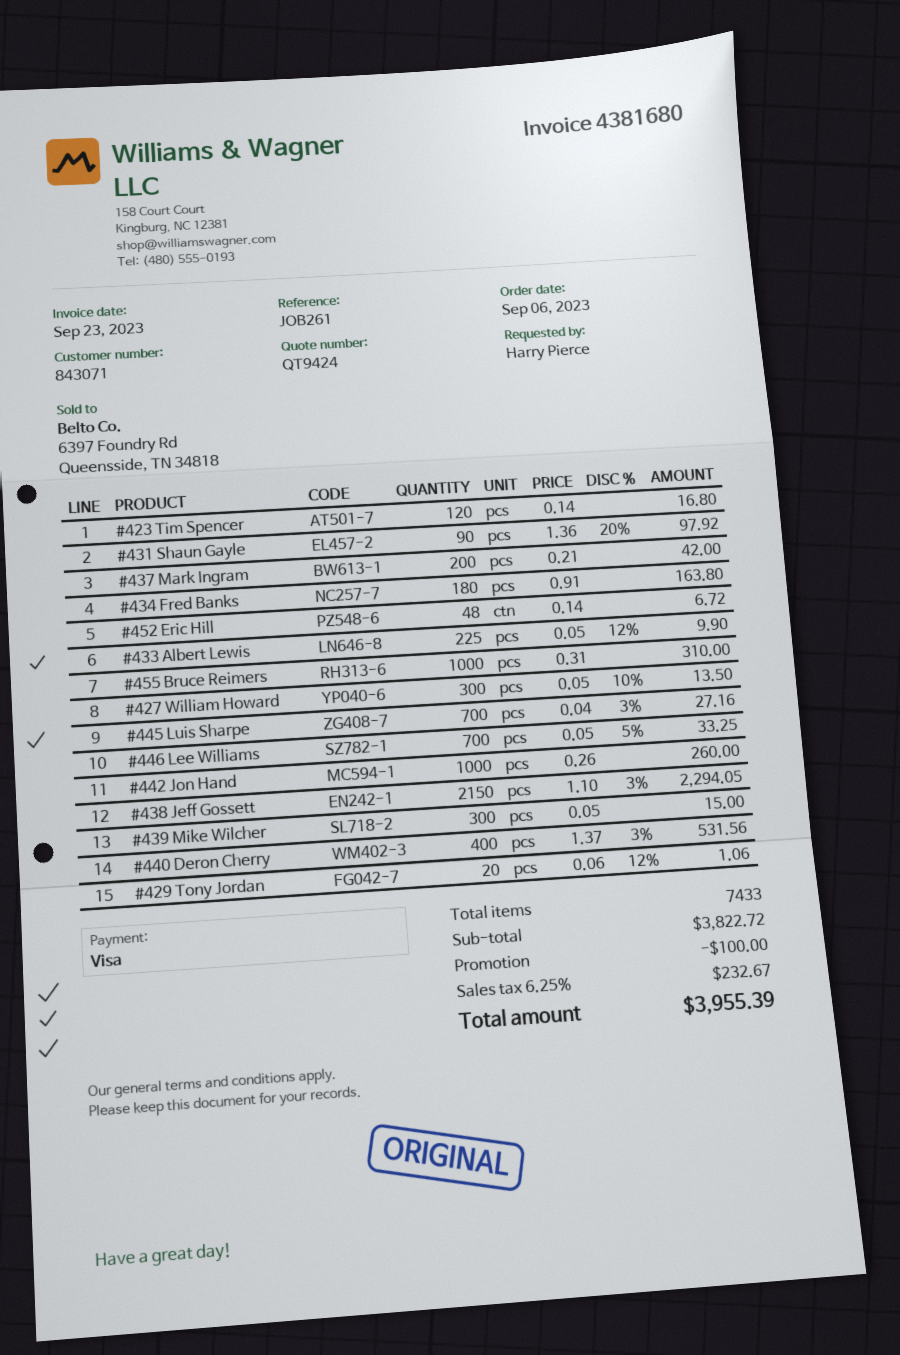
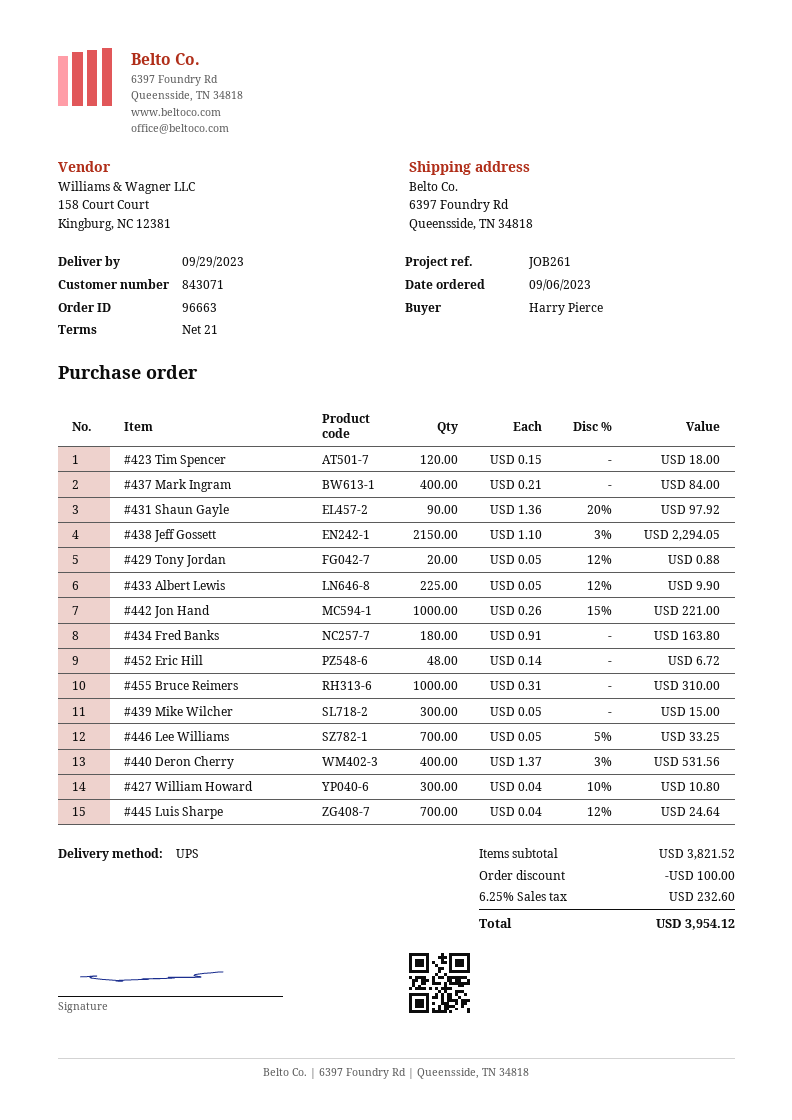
#423 Tim Spencer: 120 x 0.14 = 16.80 -> 120 x 0.15 = 18.00
#437 Mark Ingram: 200 x 0.21 = 42.00 -> 400 x 0.21 = 84.00
#427 William Howard: 300 x 0.05 - 10% = 13.50 -> 300 x 0.04 - 10% = 10.80
#445 Luis Sharpe: 700 x 0.04 - 3% = 27.16 -> 700 x 0.04 - 12% = 24.64
#442 Jon Hand: 1000 x 0.26 = 260.00 -> 1000 x 0.26 - 15% = 221.00
#429 Tony Jordan: 20 x 0.06 - 12% = 1.06 -> 20 x 0.05 - 12% = 0.88
subtotal: 3822.72 -> 3821.52
tax: 6.25% = 232.67 -> 6.25% = 232.60
total: 3955.39 -> 3954.12

